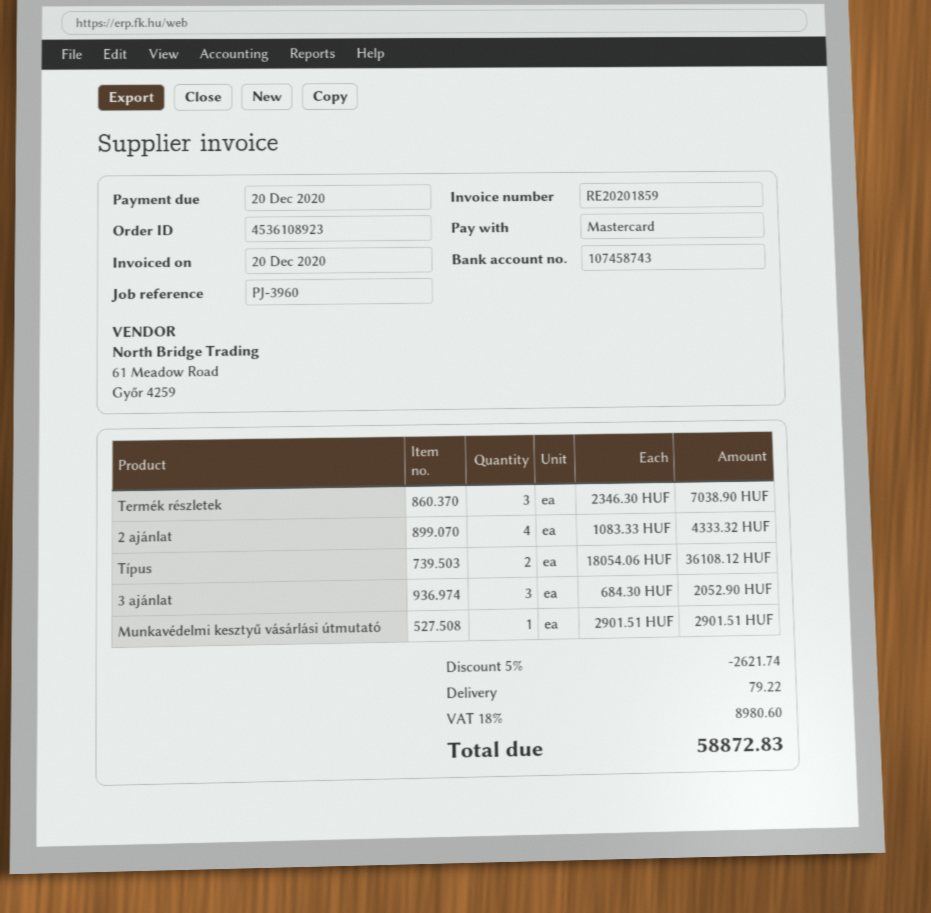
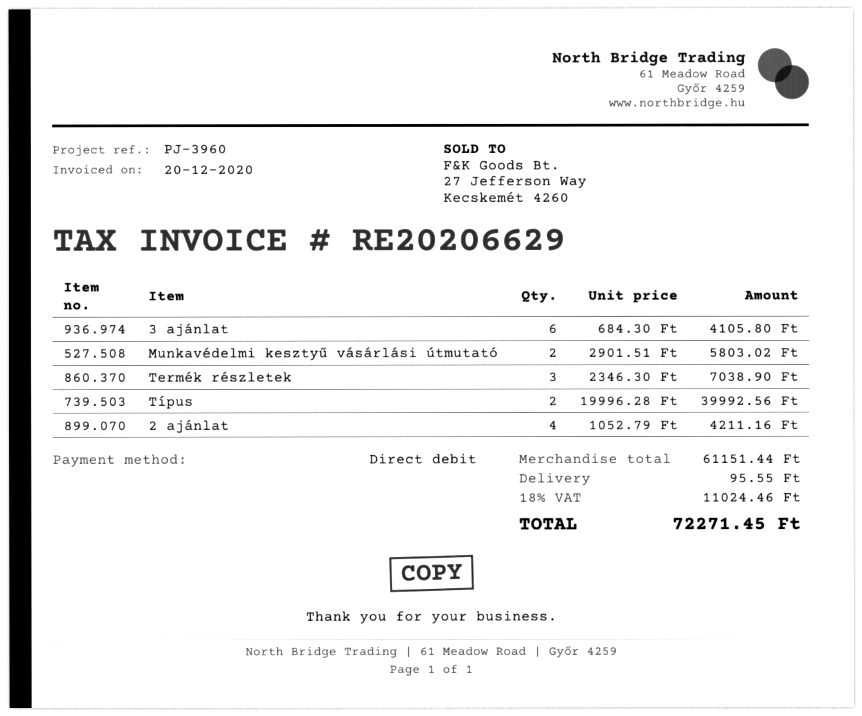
invoice number: RE20201859 -> RE20206629
payment method: Mastercard -> direct debit
2 ajánlat: 4 x 1083.33 = 4333.32 -> 4 x 1052.79 = 4211.16
Típus: 2 x 18054.06 = 36108.12 -> 2 x 19996.28 = 39992.56
3 ajánlat: 3 x 684.30 = 2052.90 -> 6 x 684.30 = 4105.80
Munkavédelmi kesztyű vásárlási útmutató: 1 x 2901.51 = 2901.51 -> 2 x 2901.51 = 5803.02
discount: 5% = 2621.74 -> none
shipping: 79.22 -> 95.55
tax: 18% = 8980.60 -> 18% = 11024.46
total: 58872.83 -> 72271.45

